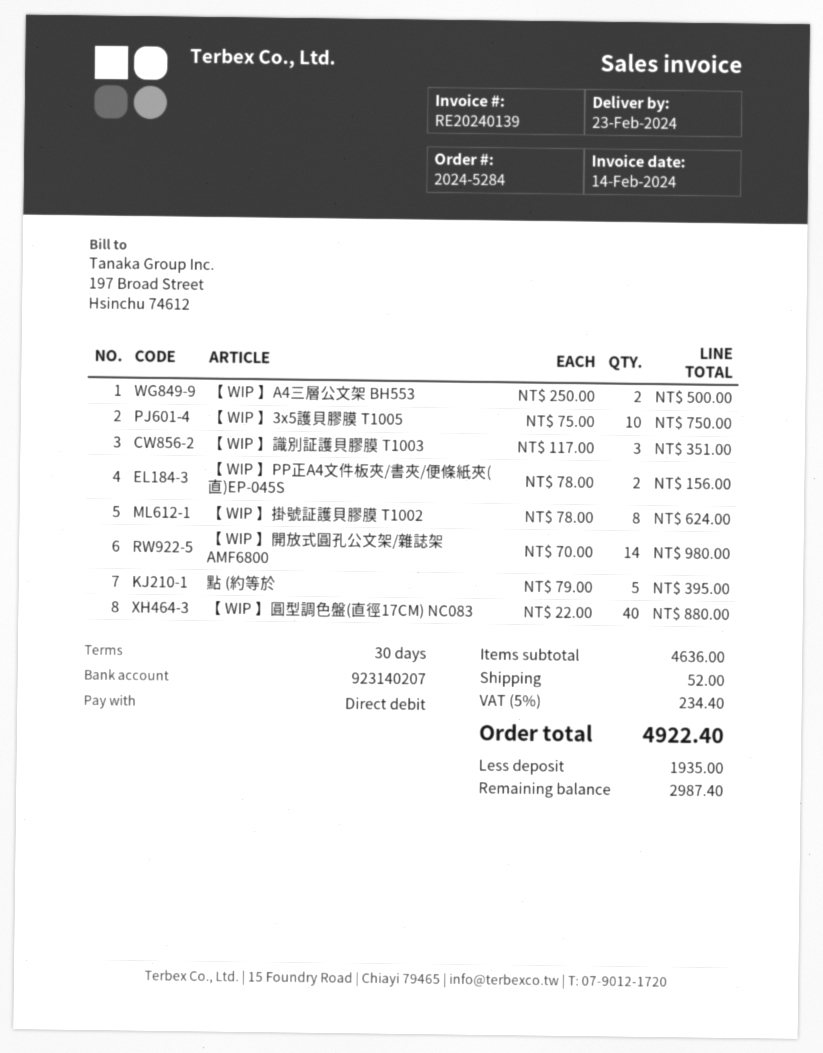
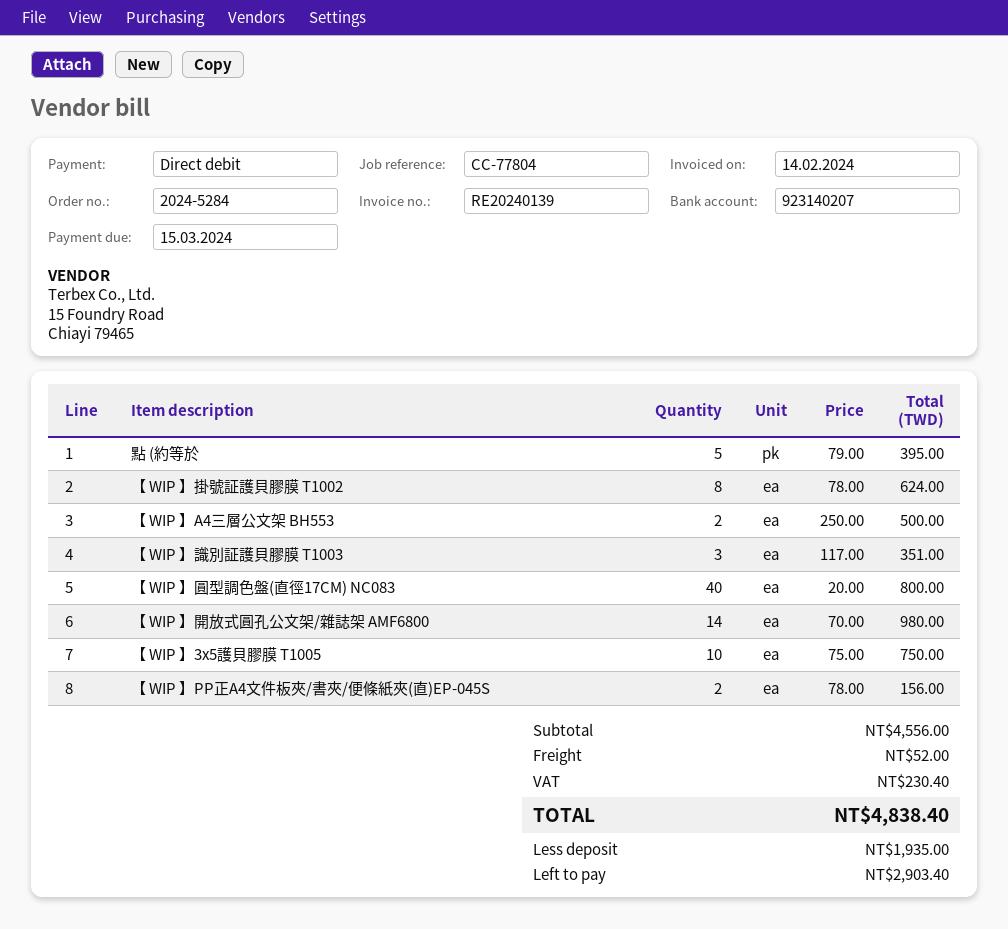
【 WIP 】圓型調色盤(直徑17CM) NC083: 40 x 22.00 = 880.00 -> 40 x 20.00 = 800.00
subtotal: 4636.00 -> 4556.00
tax: 234.40 -> 230.40
total: 4922.40 -> 4838.40
balance: 2987.40 -> 2903.40

